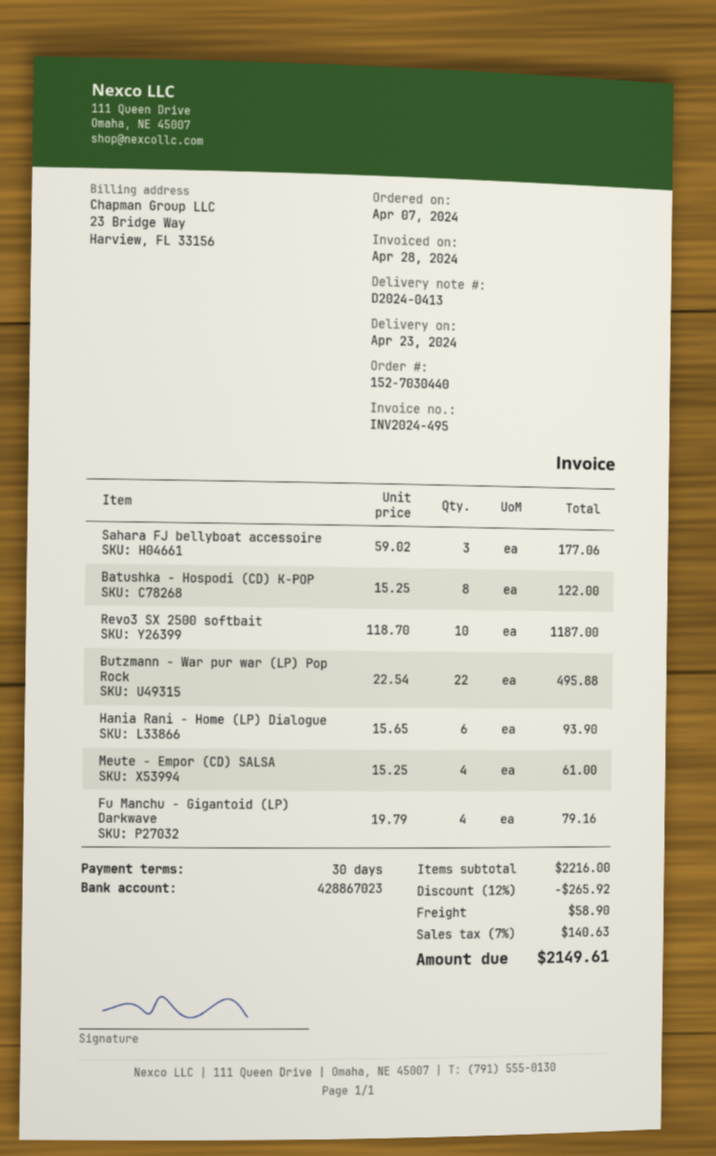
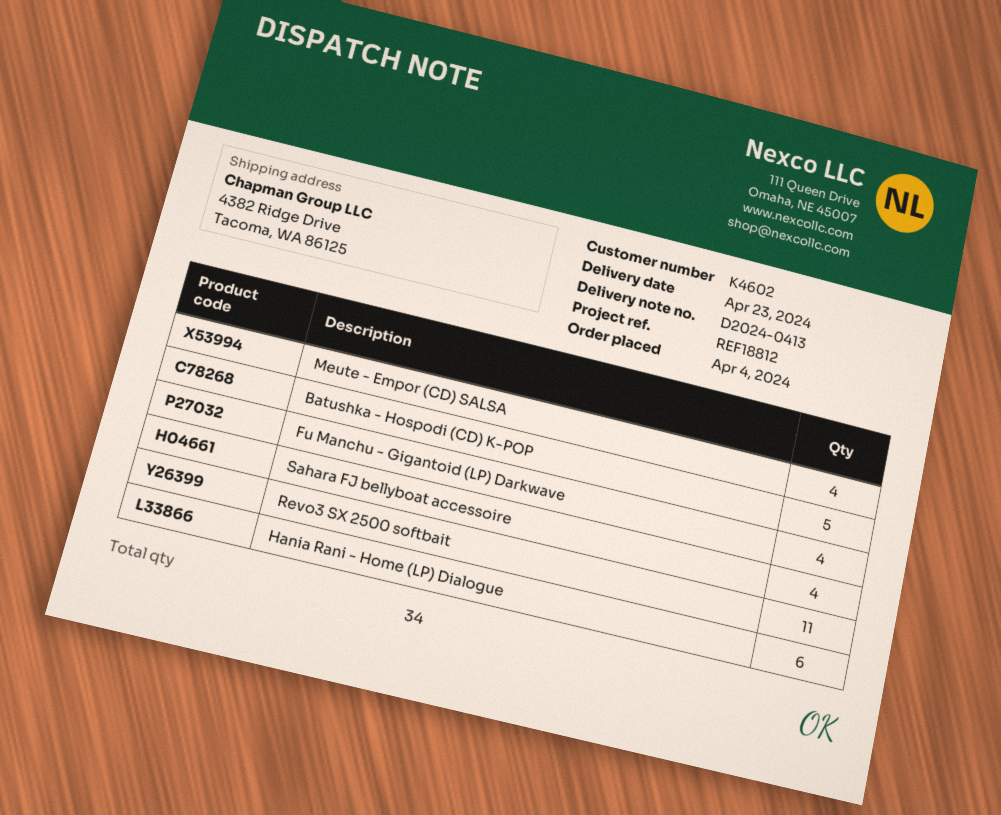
order date: 2024-04-07 -> 2024-04-04
Sahara FJ bellyboat accessoire: 3 -> 4
Batushka - Hospodi (CD) K-POP: 8 -> 5
Revo3 SX 2500 softbait: 10 -> 11
Butzmann - War pur war (LP) Pop Rock: 22 -> none

